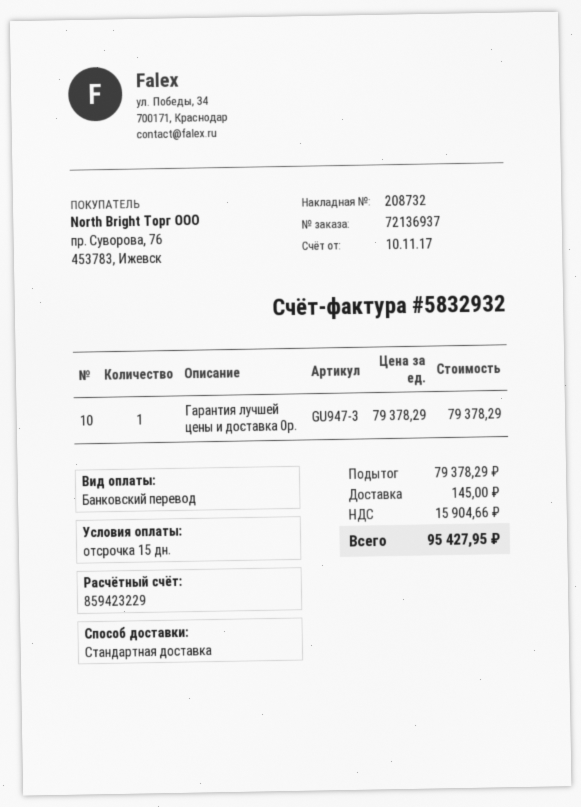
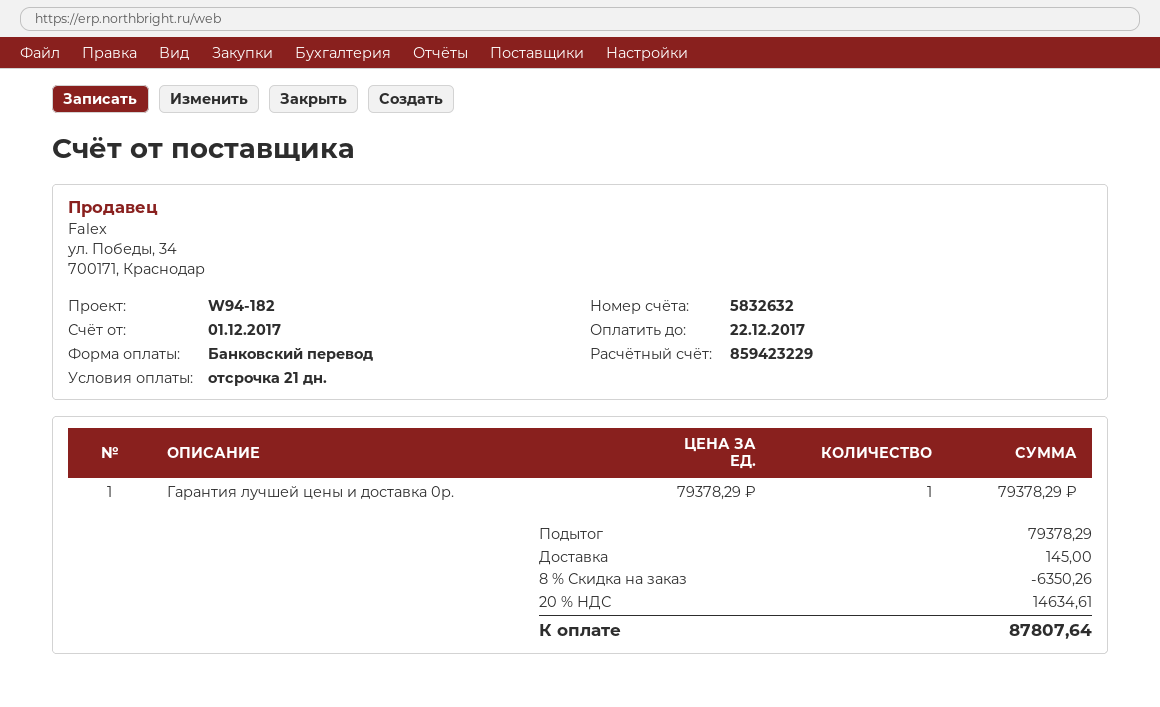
invoice number: 5832932 -> 5832632
invoice date: 2017-11-10 -> 2017-12-01
payment terms: 15 days -> 21 days
discount: none -> 8% = 6350.26
tax: 15904.66 -> 14634.61
total: 95427.95 -> 87807.64

